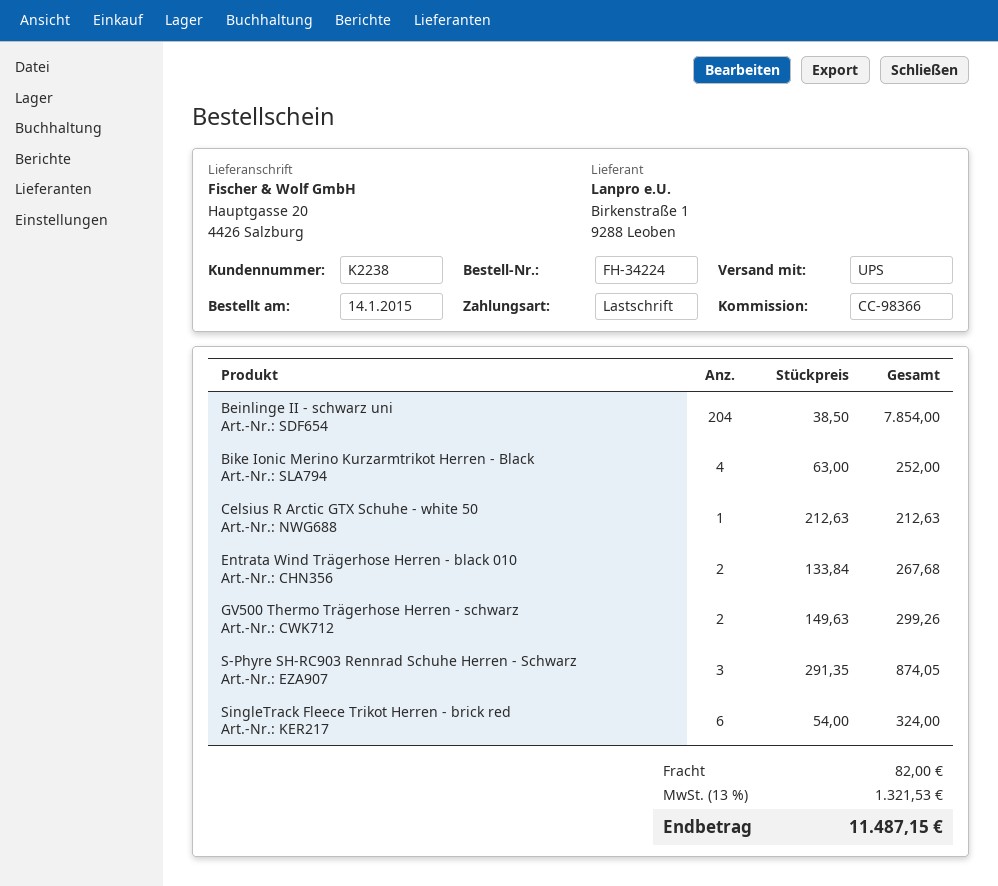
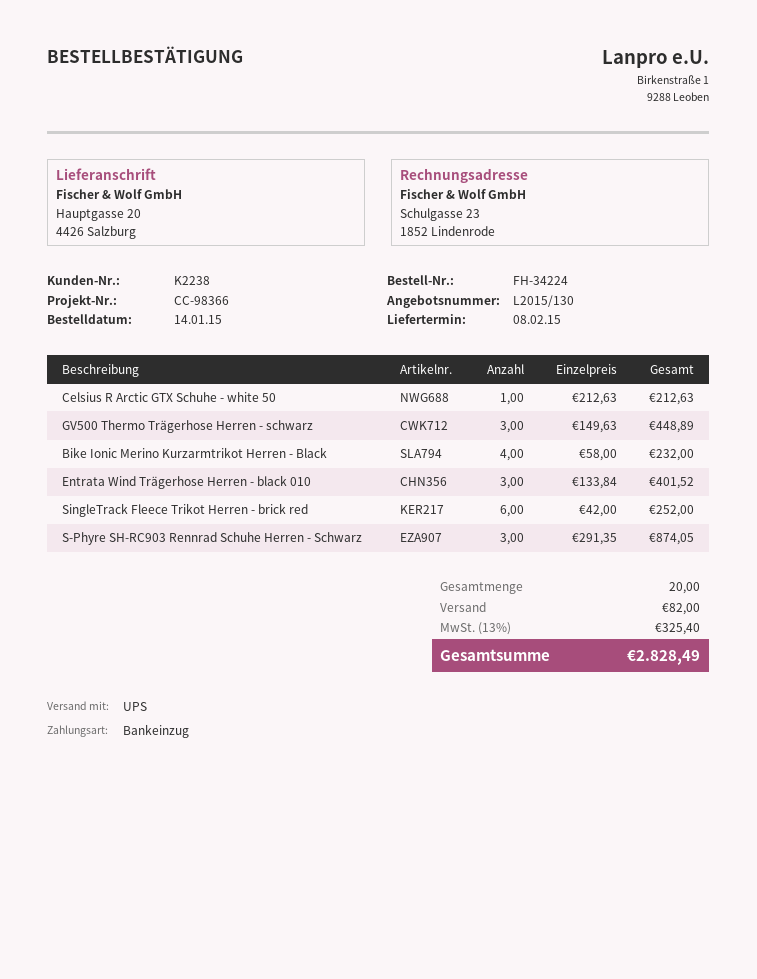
Beinlinge II - schwarz uni: 204 x 38.50 = 7854.00 -> none
Bike Ionic Merino Kurzarmtrikot Herren - Black: 4 x 63.00 = 252.00 -> 4 x 58.00 = 232.00
Entrata Wind Trägerhose Herren - black 010: 2 x 133.84 = 267.68 -> 3 x 133.84 = 401.52
GV500 Thermo Trägerhose Herren - schwarz: 2 x 149.63 = 299.26 -> 3 x 149.63 = 448.89
SingleTrack Fleece Trikot Herren - brick red: 6 x 54.00 = 324.00 -> 6 x 42.00 = 252.00
tax: 13% = 1321.53 -> 13% = 325.40
total: 11487.15 -> 2828.49

